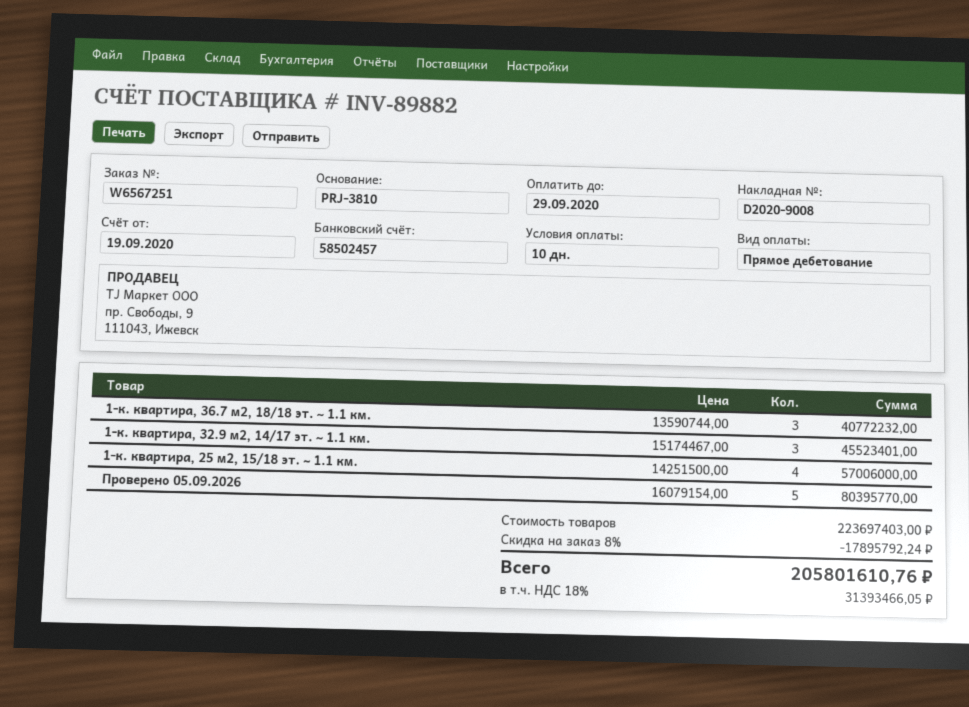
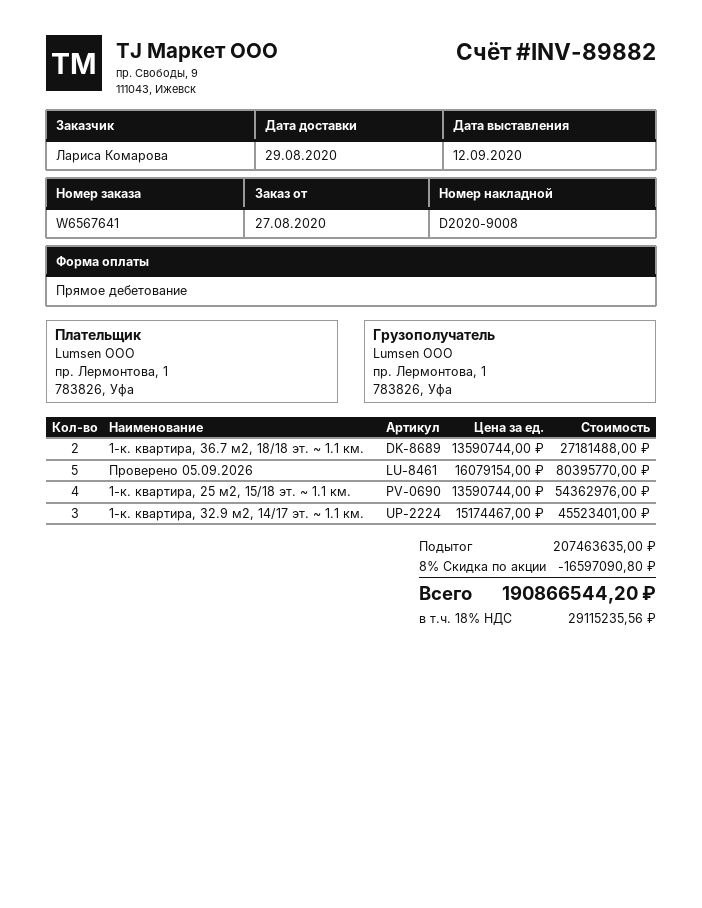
order number: W6567251 -> W6567641
invoice date: 2020-09-19 -> 2020-09-12
1-к. квартира, 36.7 м2, 18/18 эт. ~ 1.1 км.: 3 x 13590744.00 = 40772232.00 -> 2 x 13590744.00 = 27181488.00
1-к. квартира, 25 м2, 15/18 эт. ~ 1.1 км.: 4 x 14251500.00 = 57006000.00 -> 4 x 13590744.00 = 54362976.00
subtotal: 223697403.00 -> 207463635.00
discount: 8% = 17895792.24 -> 8% = 16597090.80
tax: 18% = 31393466.05 -> 18% = 29115235.56
total: 205801610.76 -> 190866544.20

